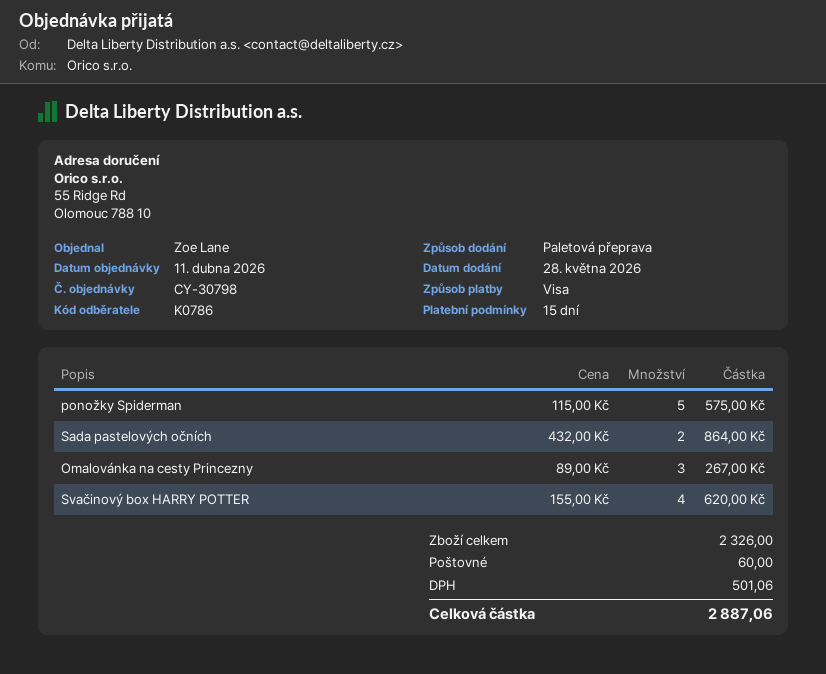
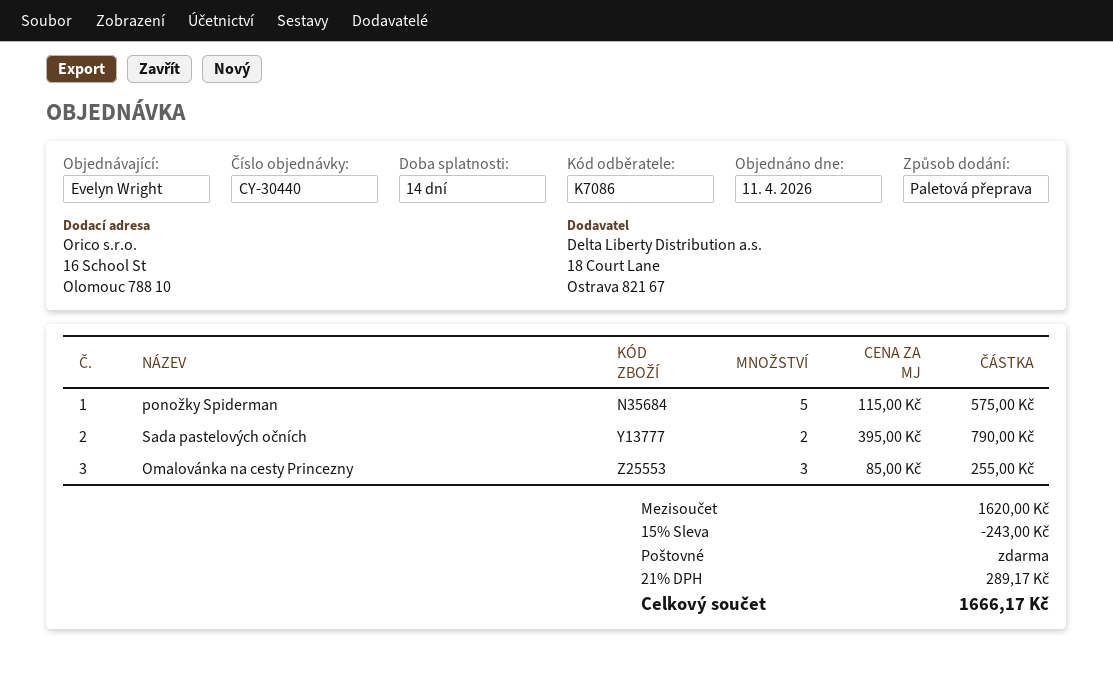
order number: CY-30798 -> CY-30440
payment terms: 15 days -> 14 days
customer number: K0786 -> K7086
ordered by: Zoe Lane -> Evelyn Wright
ship to: 55 Ridge Rd, Olomouc 788 10 -> 16 School St, Olomouc 788 10
Sada pastelových očních: 2 x 432.00 = 864.00 -> 2 x 395.00 = 790.00
Omalovánka na cesty Princezny: 3 x 89.00 = 267.00 -> 3 x 85.00 = 255.00
Svačinový box HARRY POTTER: 4 x 155.00 = 620.00 -> none
subtotal: 2326.00 -> 1620.00
discount: none -> 15% = 243.00
shipping: 60.00 -> 0.00
tax: 501.06 -> 289.17
total: 2887.06 -> 1666.17

